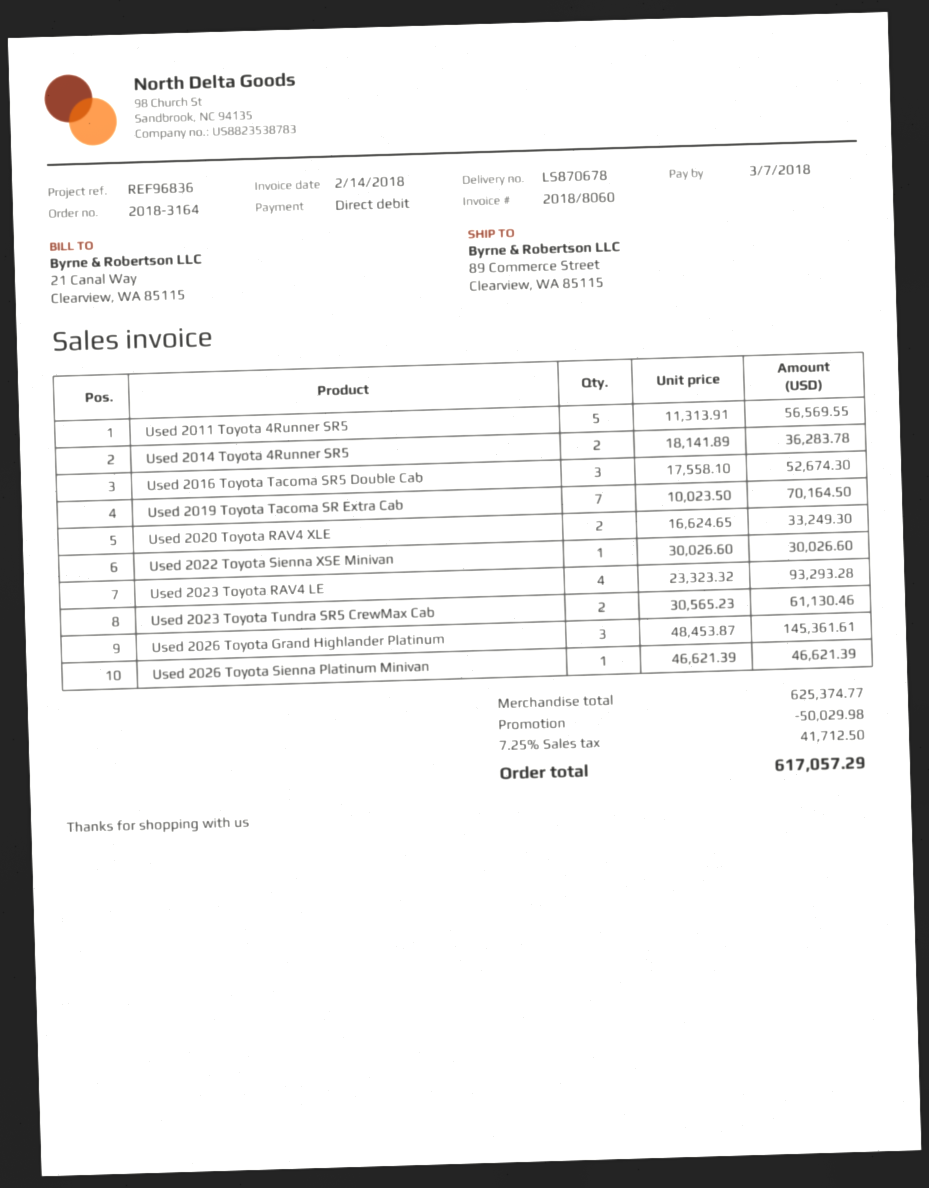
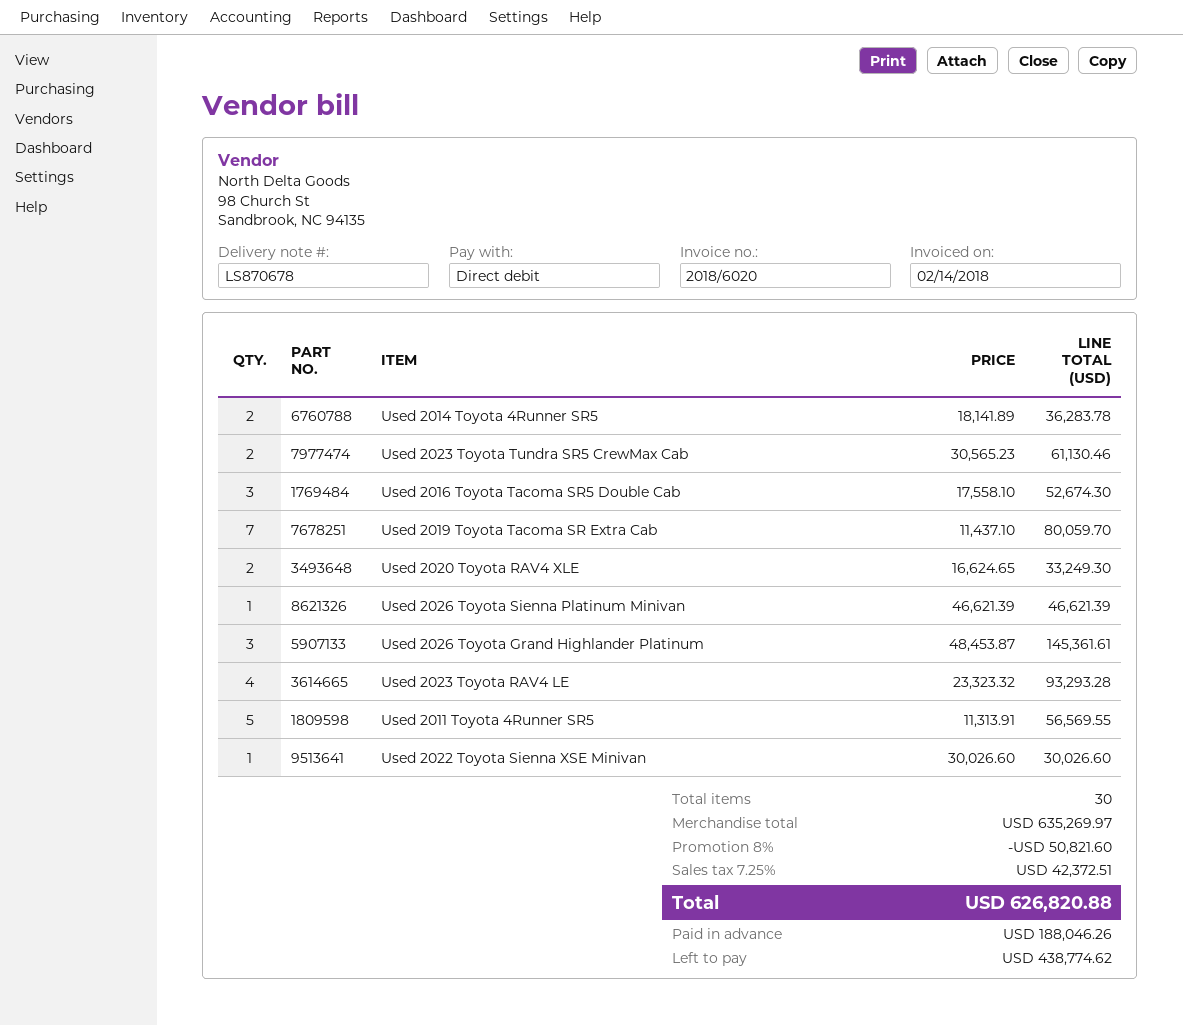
invoice number: 2018/8060 -> 2018/6020
Used 2019 Toyota Tacoma SR Extra Cab: 7 x 10023.50 = 70164.50 -> 7 x 11437.10 = 80059.70
subtotal: 625374.77 -> 635269.97
discount: 50029.98 -> 50821.60
tax: 7.25% = 41712.50 -> 7.25% = 42372.51
total: 617057.29 -> 626820.88

